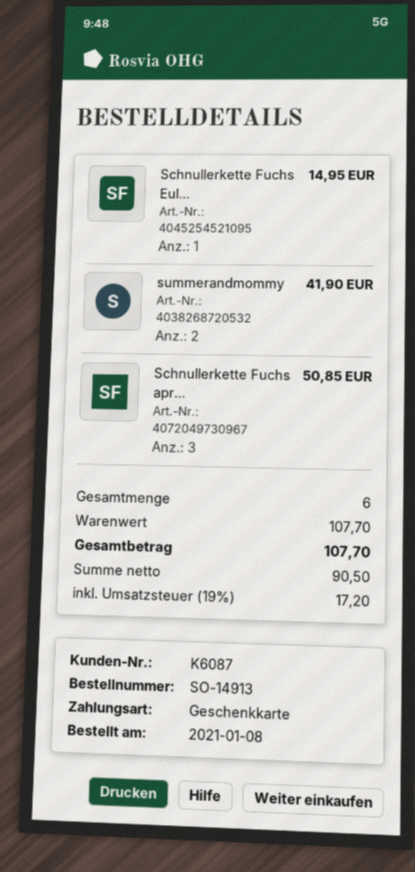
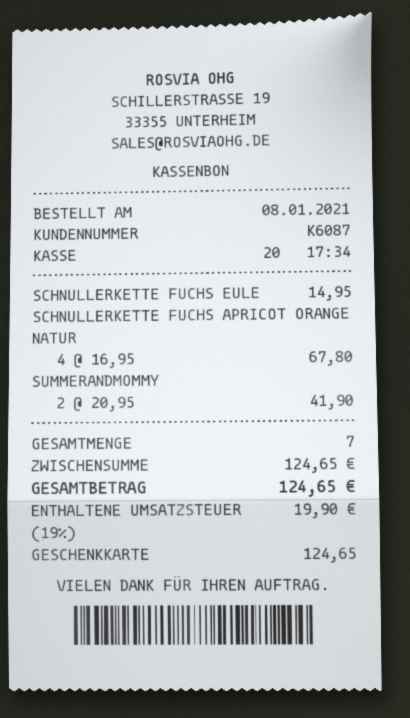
Schnullerkette Fuchs apr...: 3 for 50.85 -> 4 for 67.80
total quantity: 6 -> 7
subtotal: 107.70 -> 124.65
tax: 19% = 17.20 -> 19% = 19.90
total: 107.70 -> 124.65

